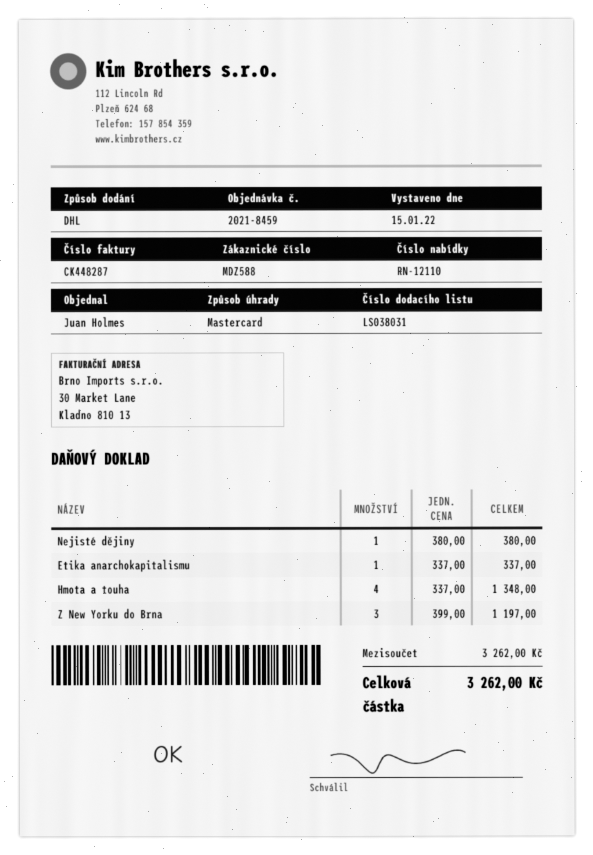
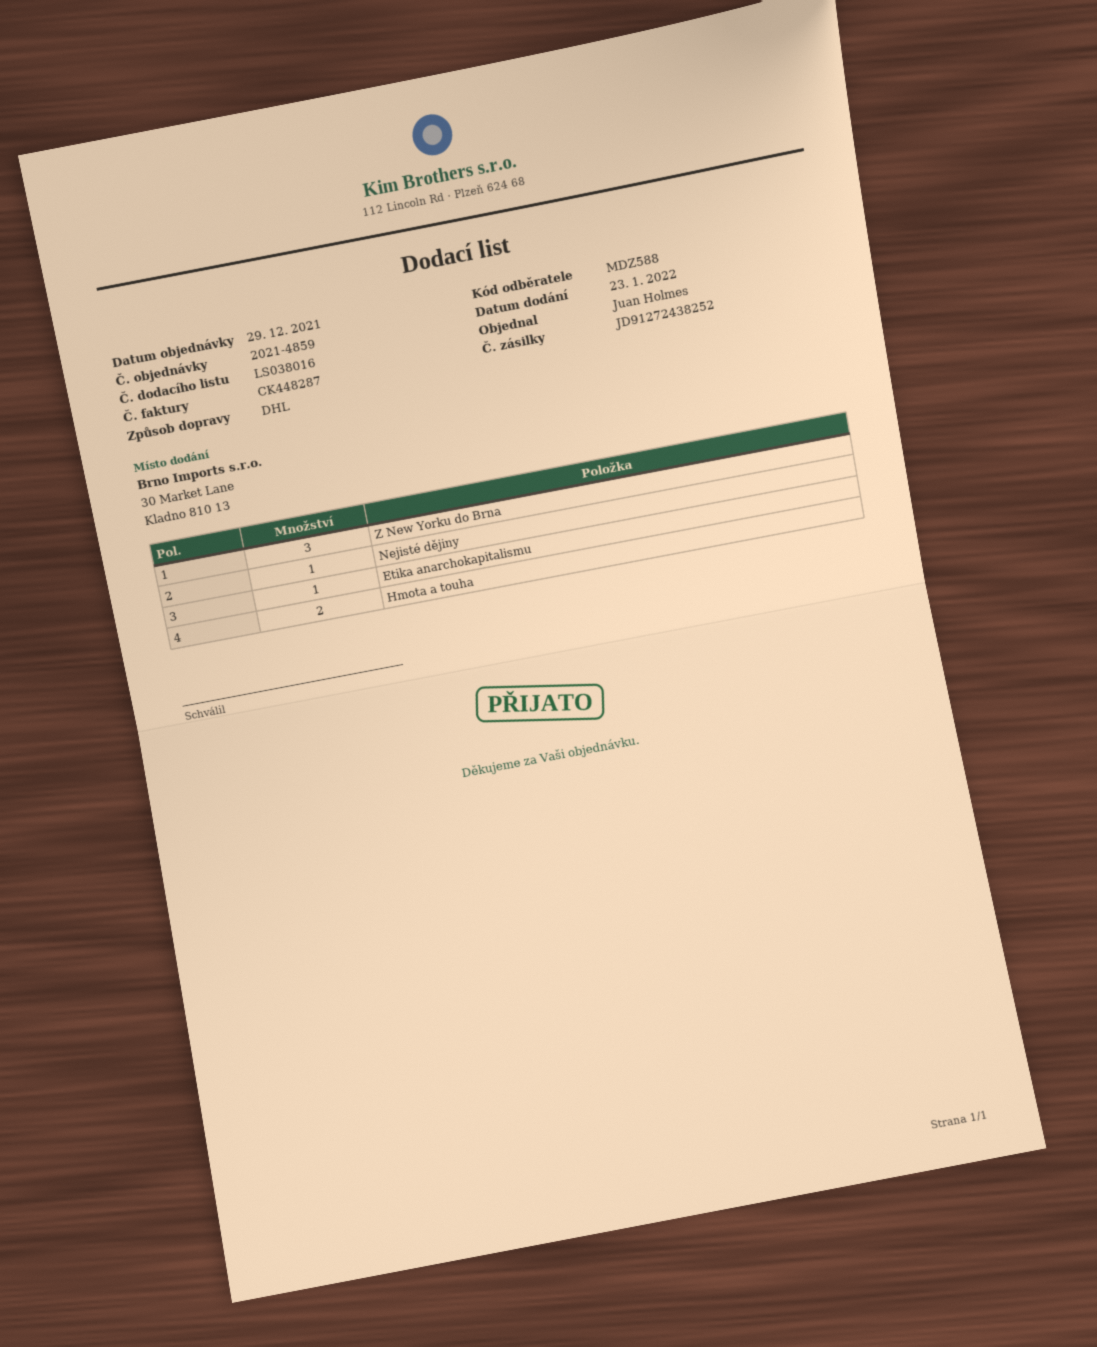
order number: 2021-8459 -> 2021-4859
delivery note number: LS038031 -> LS038016
Hmota a touha: 4 -> 2

